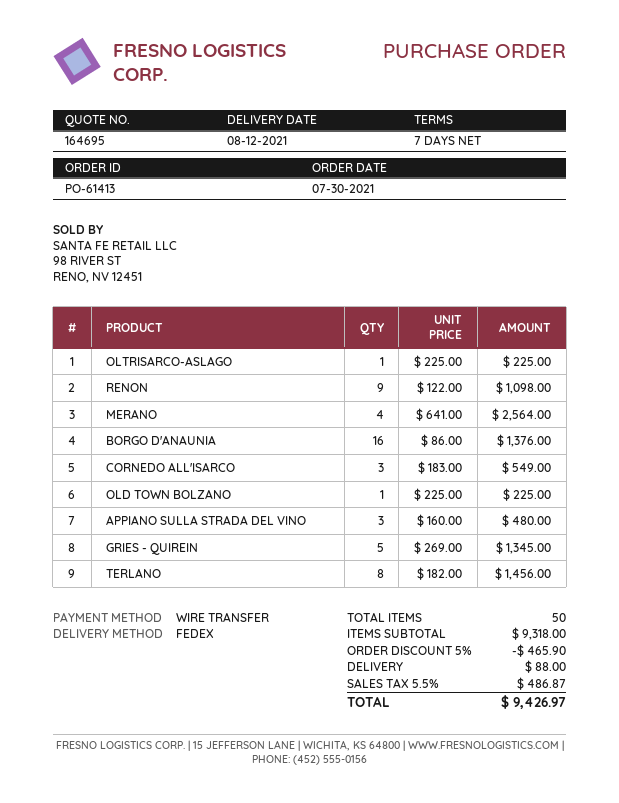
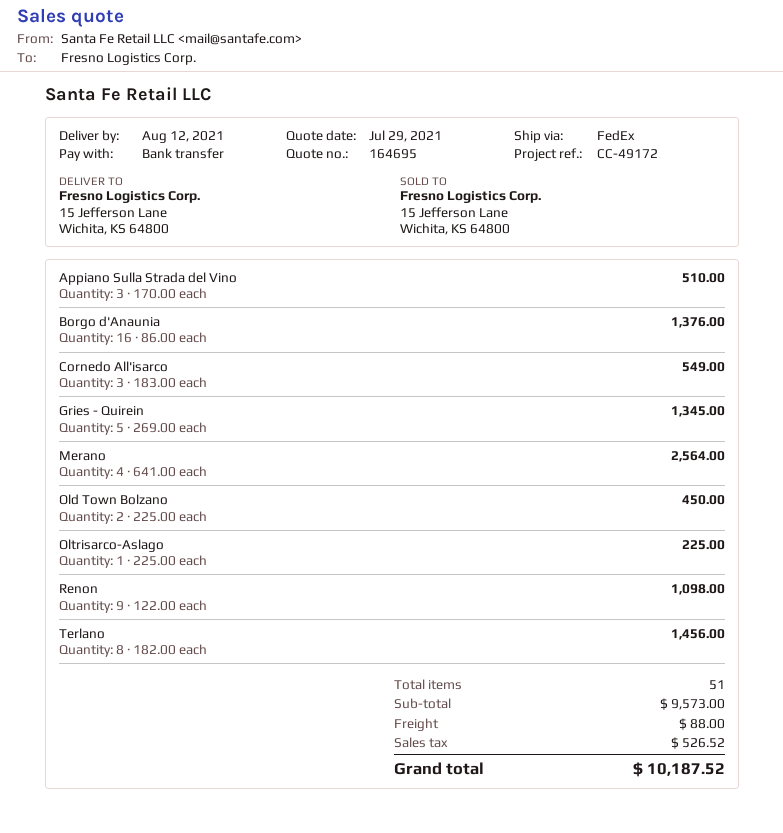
OLD TOWN BOLZANO: 1 x 225.00 = 225.00 -> 2 x 225.00 = 450.00
APPIANO SULLA STRADA DEL VINO: 3 x 160.00 = 480.00 -> 3 x 170.00 = 510.00
total quantity: 50 -> 51
subtotal: 9318.00 -> 9573.00
discount: 5% = 465.90 -> none
tax: 486.87 -> 526.52
total: 9426.97 -> 10187.52

